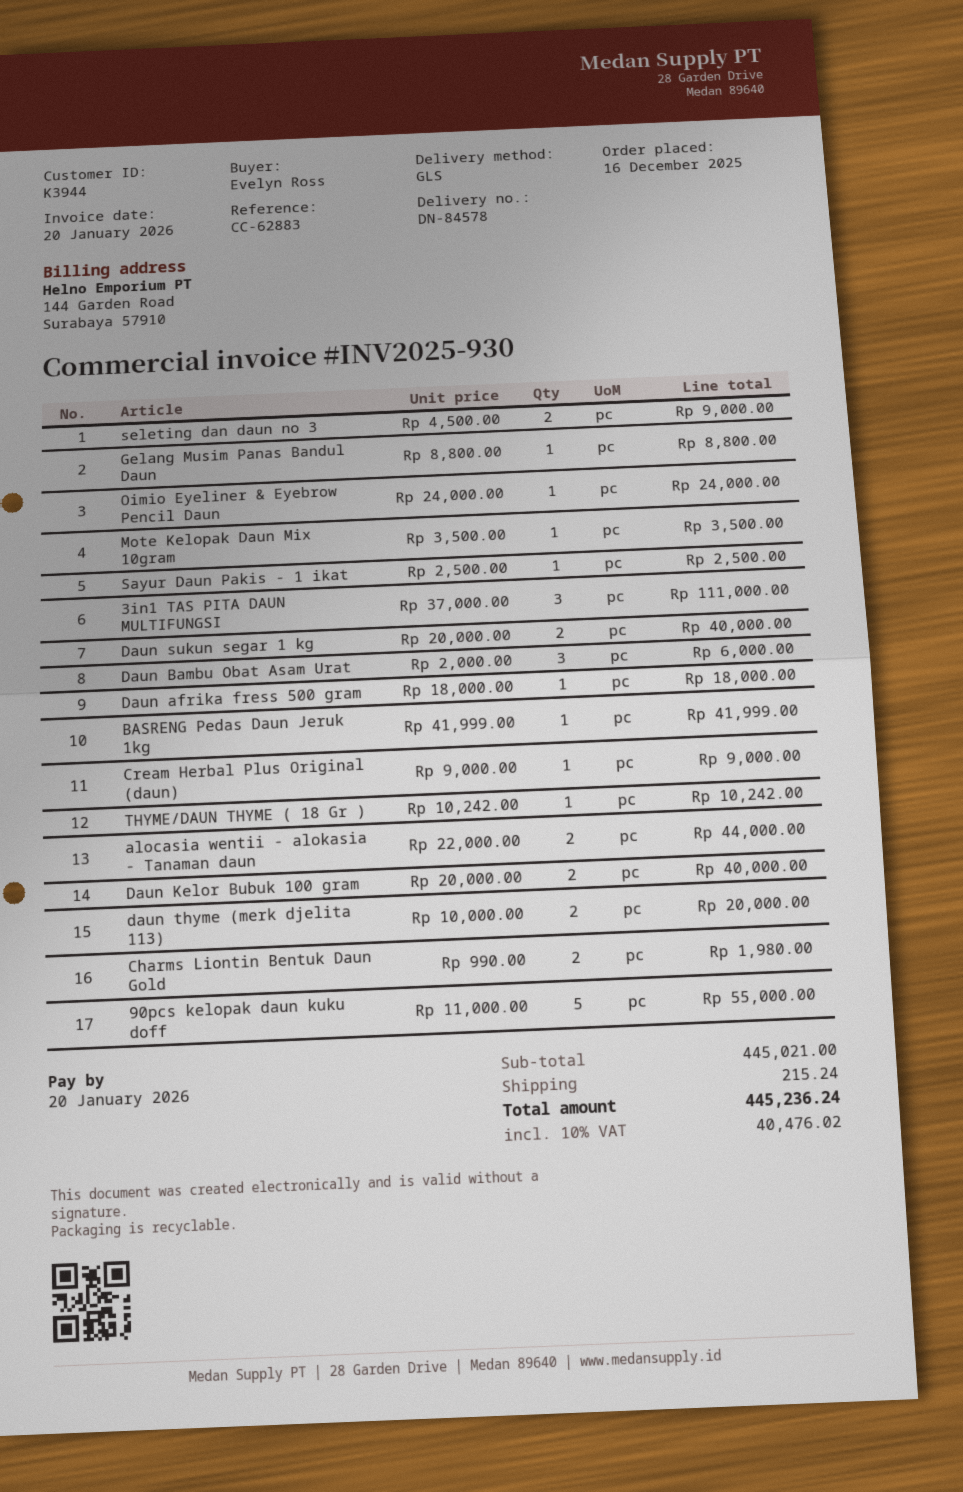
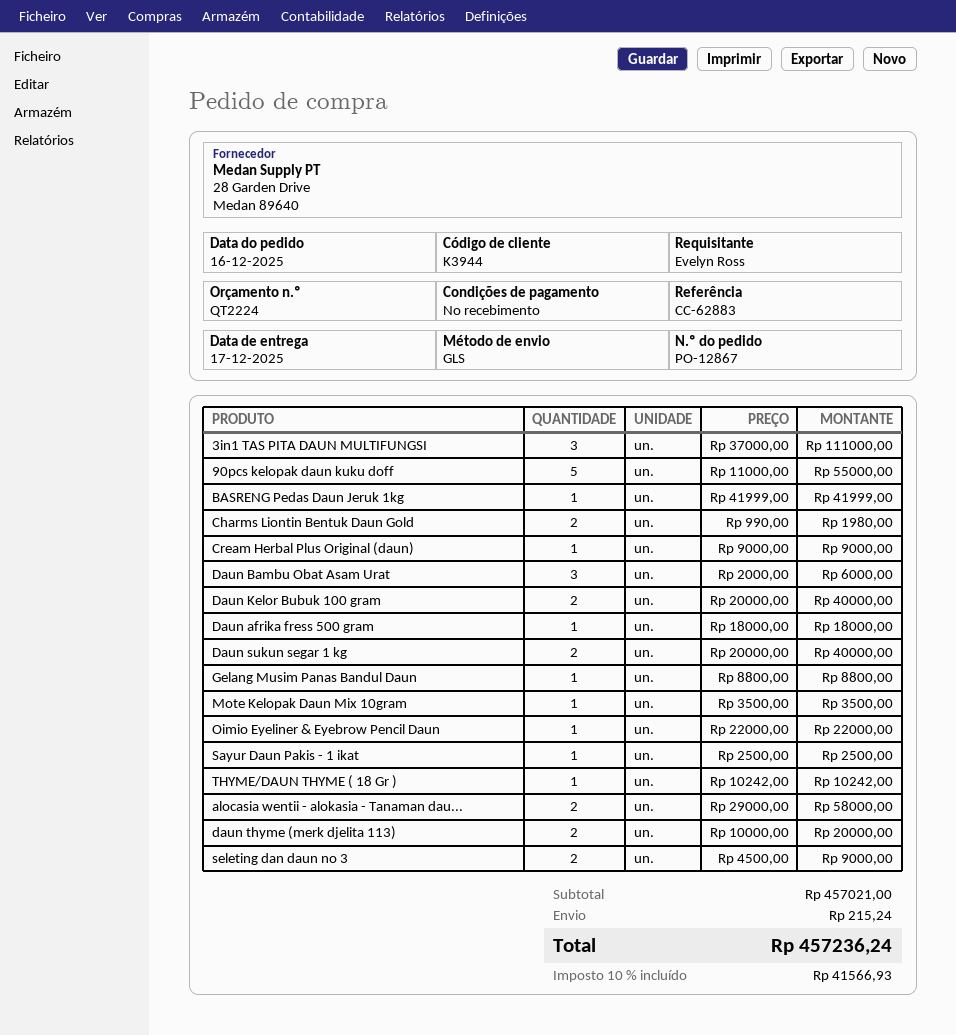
Oimio Eyeliner & Eyebrow Pencil Daun: 1 x 24000.00 = 24000.00 -> 1 x 22000.00 = 22000.00
alocasia wentii - alokasia - Tanaman daun: 2 x 22000.00 = 44000.00 -> 2 x 29000.00 = 58000.00
subtotal: 445021.00 -> 457021.00
tax: 10% = 40476.02 -> 10% = 41566.93
total: 445236.24 -> 457236.24

